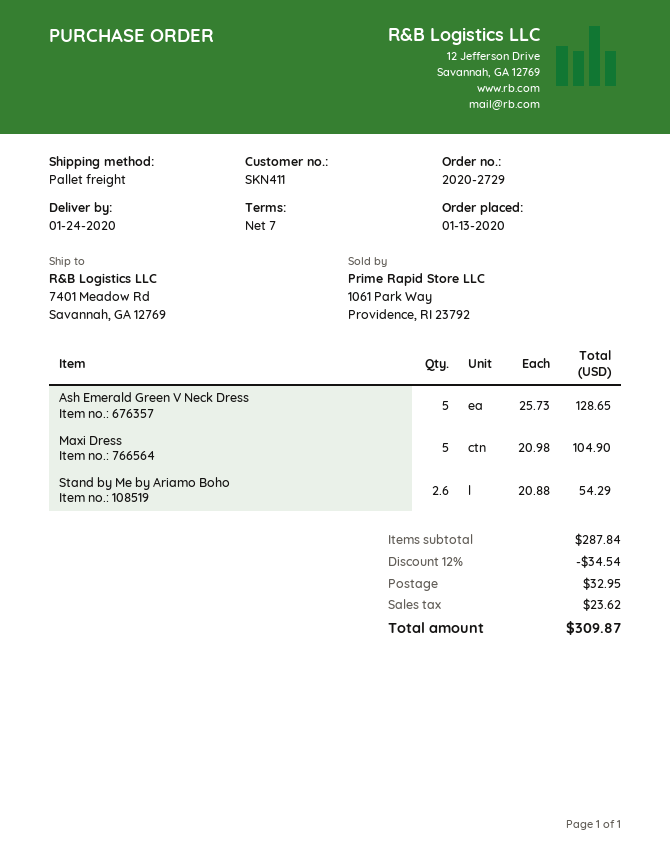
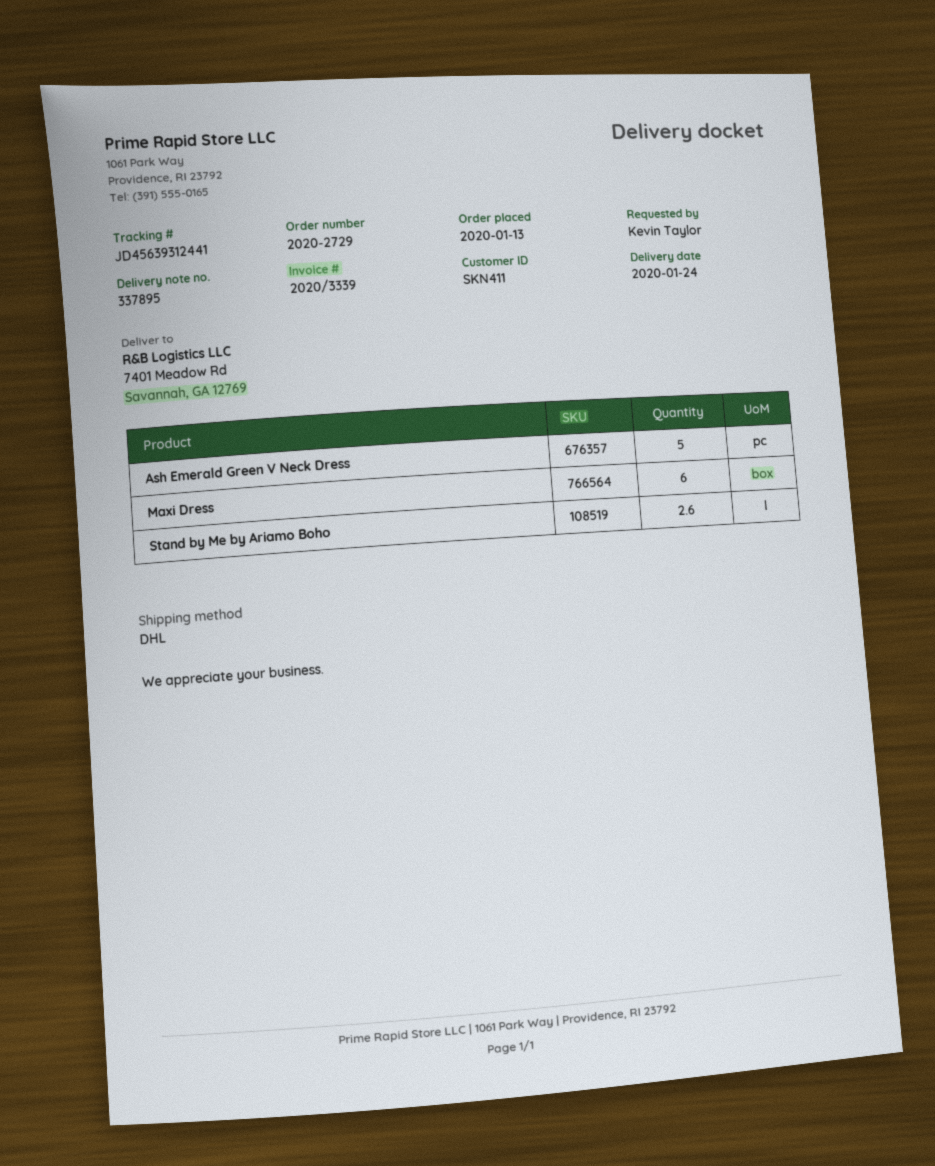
shipping method: pallet freight -> DHL
Maxi Dress: 5 -> 6

